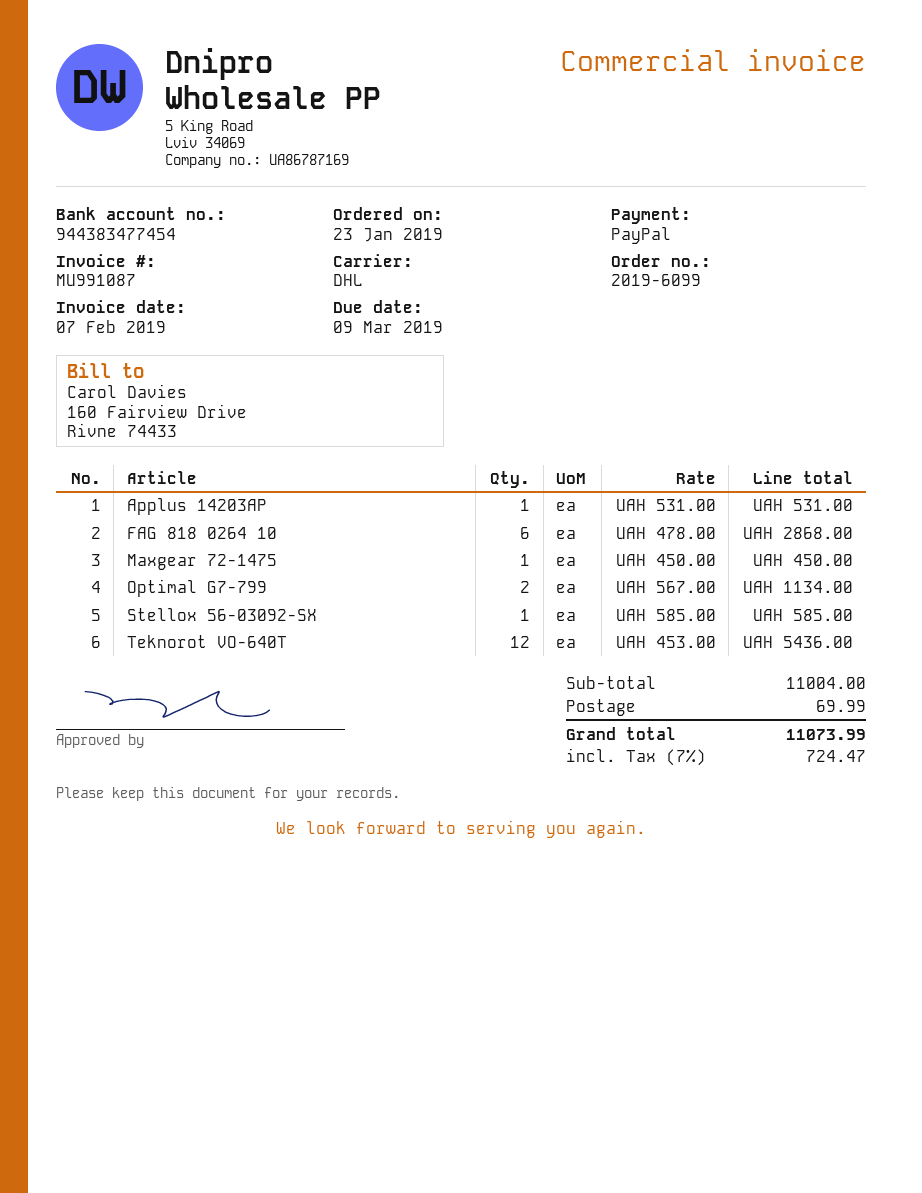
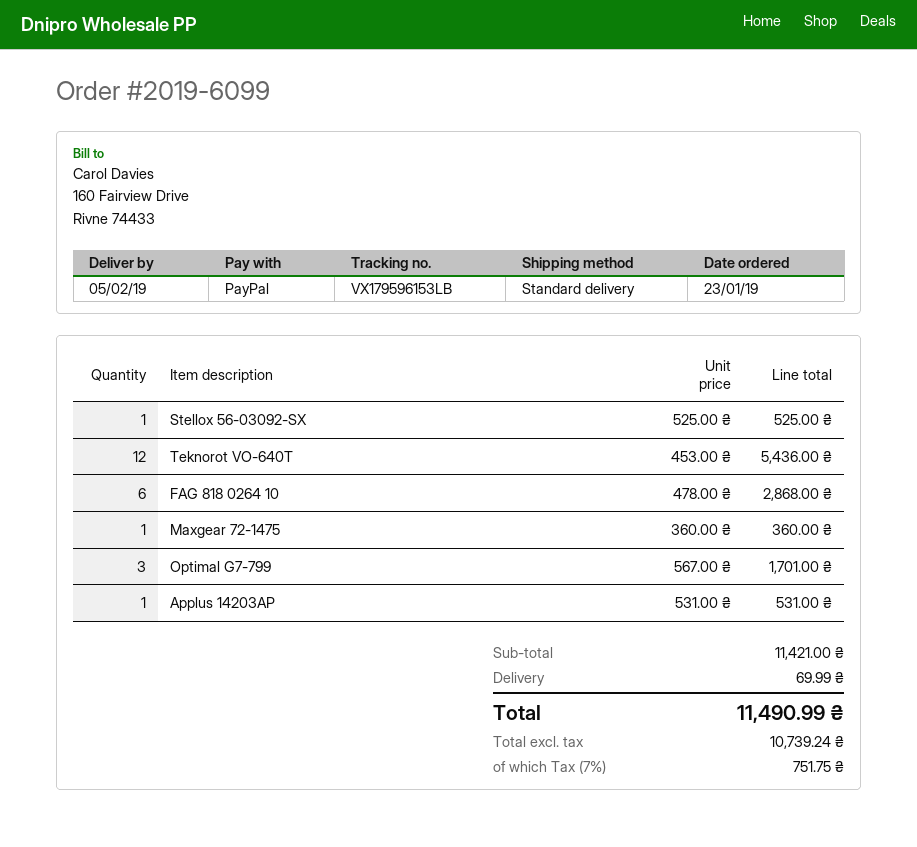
shipping method: DHL -> standard
Maxgear 72-1475: 1 x 450.00 = 450.00 -> 1 x 360.00 = 360.00
Optimal G7-799: 2 x 567.00 = 1134.00 -> 3 x 567.00 = 1701.00
Stellox 56-03092-SX: 1 x 585.00 = 585.00 -> 1 x 525.00 = 525.00
subtotal: 11004.00 -> 11421.00
tax: 7% = 724.47 -> 7% = 751.75
total: 11073.99 -> 11490.99

